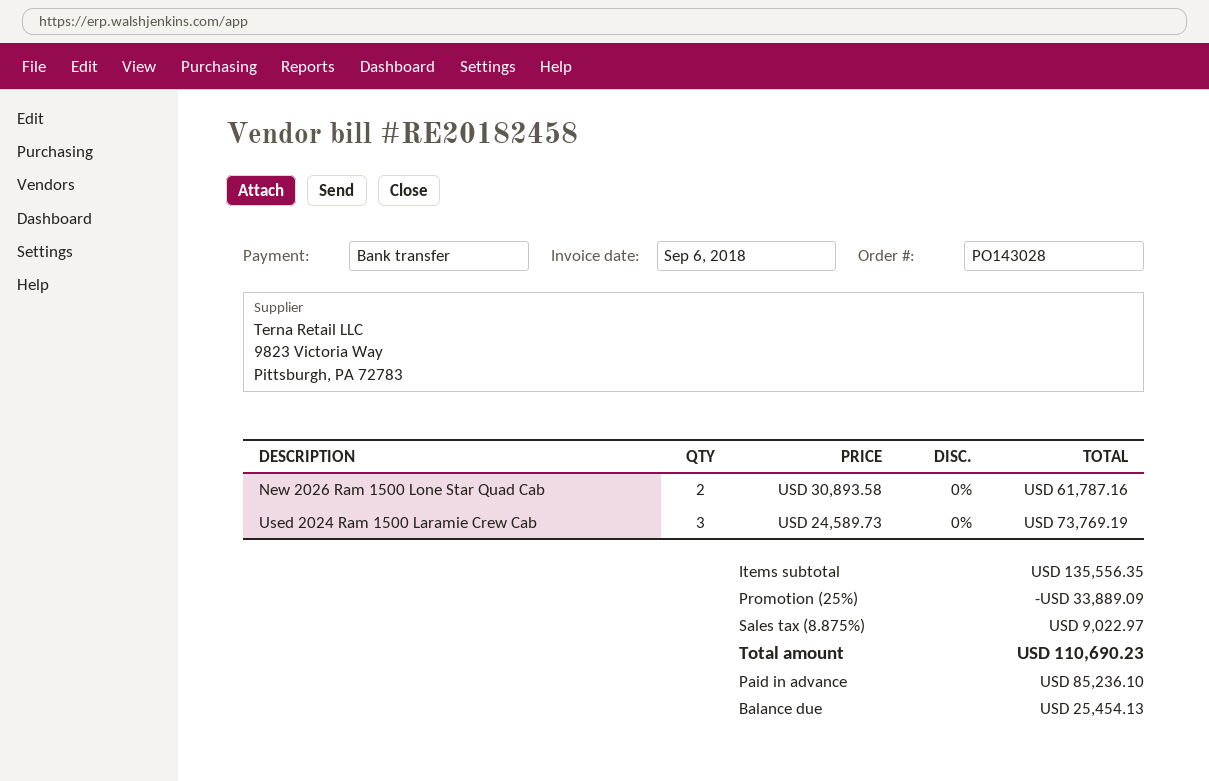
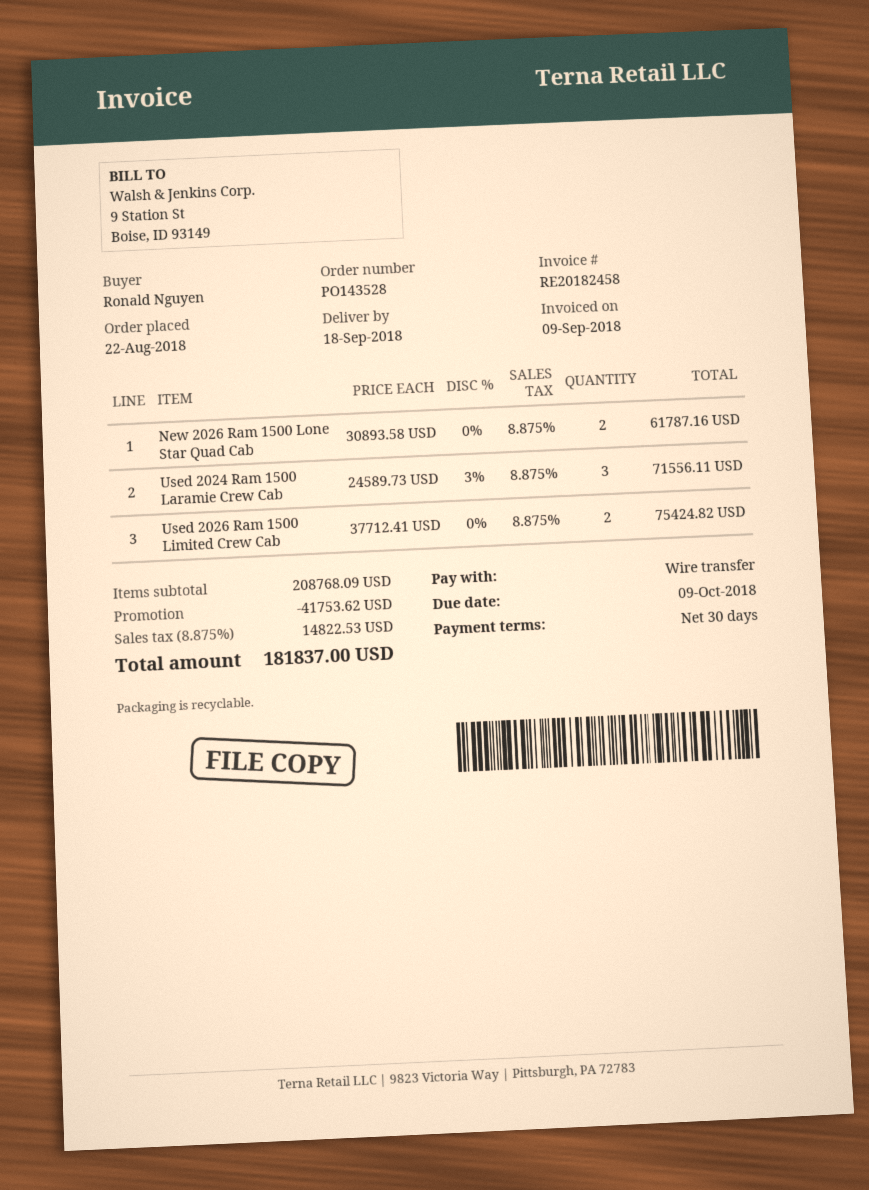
order number: PO143028 -> PO143528
invoice date: 2018-09-06 -> 2018-09-09
Used 2024 Ram 1500 Laramie Crew Cab: 3 x 24589.73 = 73769.19 -> 3 x 24589.73 - 3% = 71556.11
Used 2026 Ram 1500 Limited Crew Cab: none -> 2 x 37712.41 = 75424.82
subtotal: 135556.35 -> 208768.09
discount: 33889.09 -> 41753.62
tax: 8.875% = 9022.97 -> 8.875% = 14822.53
total: 110690.23 -> 181837.00

